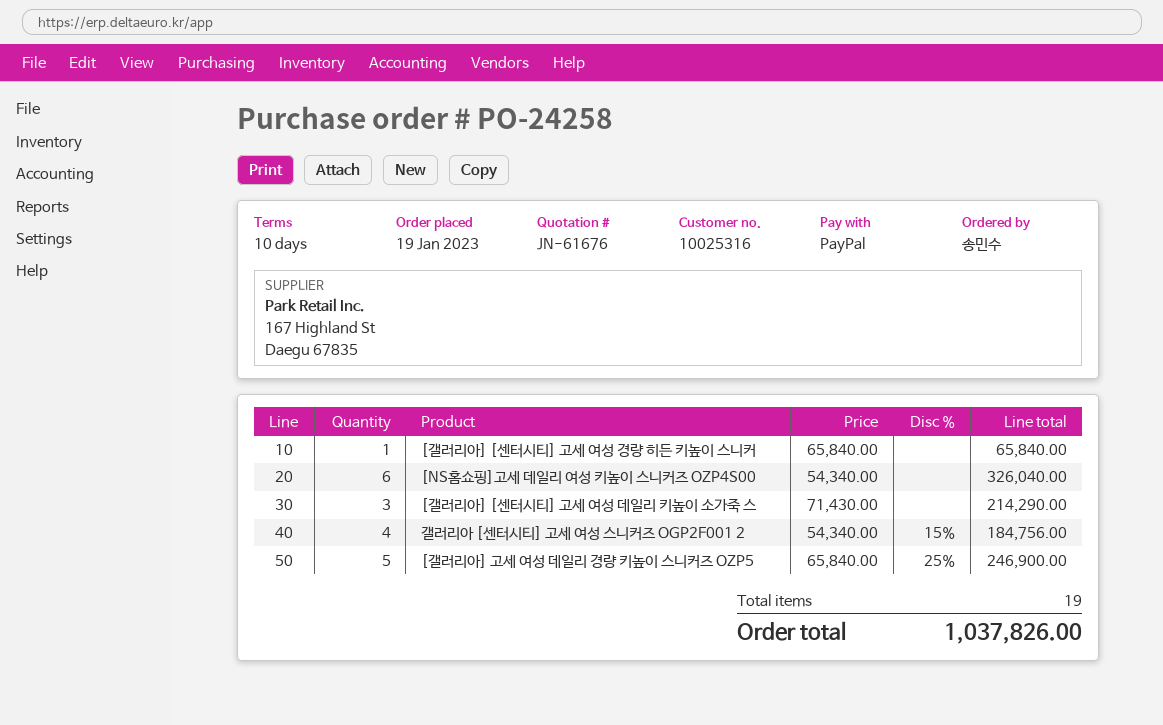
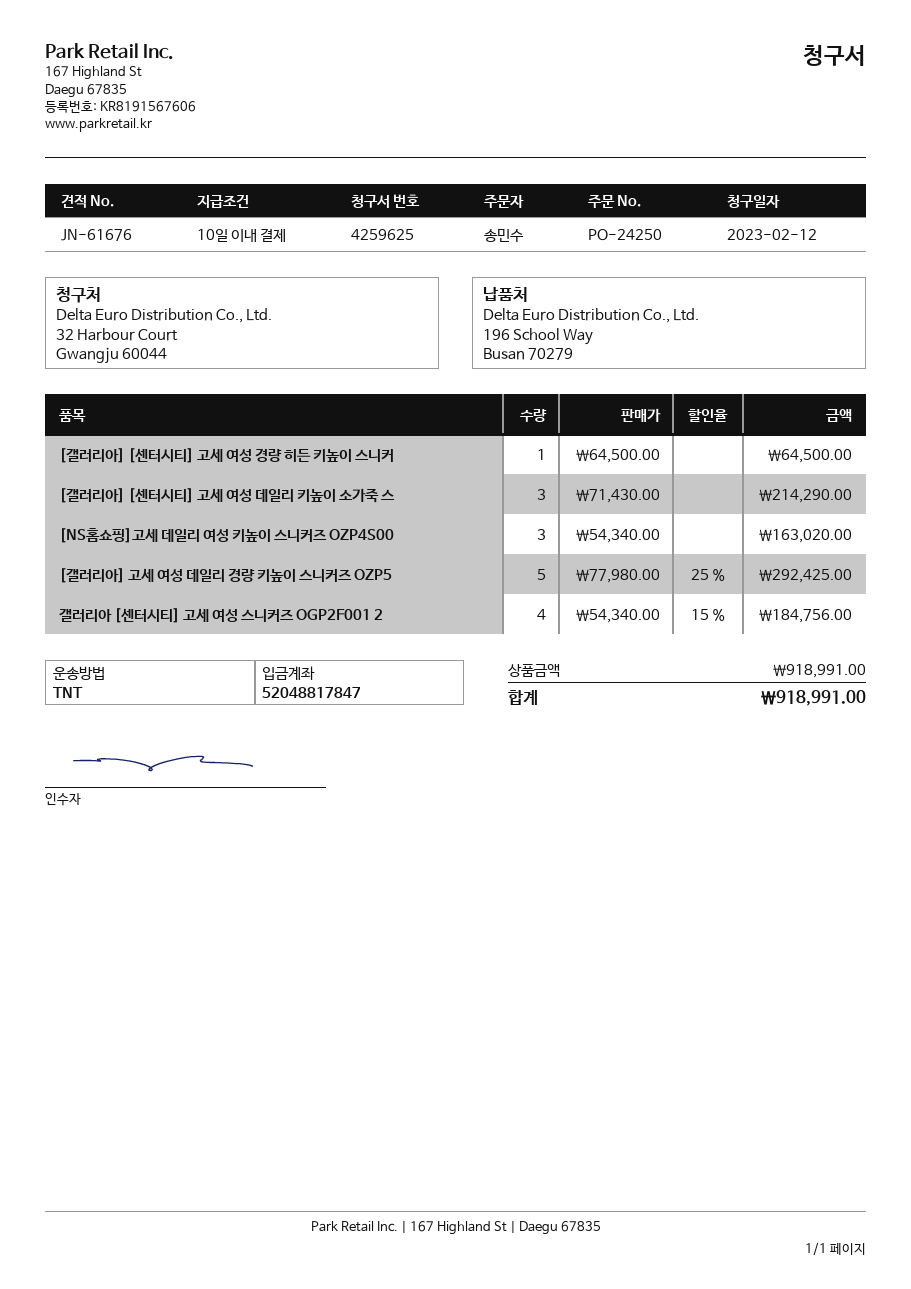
order number: PO-24258 -> PO-24250
[갤러리아] [센터시티] 고세 여성 경량 히든 키높이 스니커: 1 x 65840.00 = 65840.00 -> 1 x 64500.00 = 64500.00
[NS홈쇼핑]고세 데일리 여성 키높이 스니커즈 OZP4S00: 6 x 54340.00 = 326040.00 -> 3 x 54340.00 = 163020.00
[갤러리아] 고세 여성 데일리 경량 키높이 스니커즈 OZP5: 5 x 65840.00 - 25% = 246900.00 -> 5 x 77980.00 - 25% = 292425.00
total: 1037826.00 -> 918991.00

